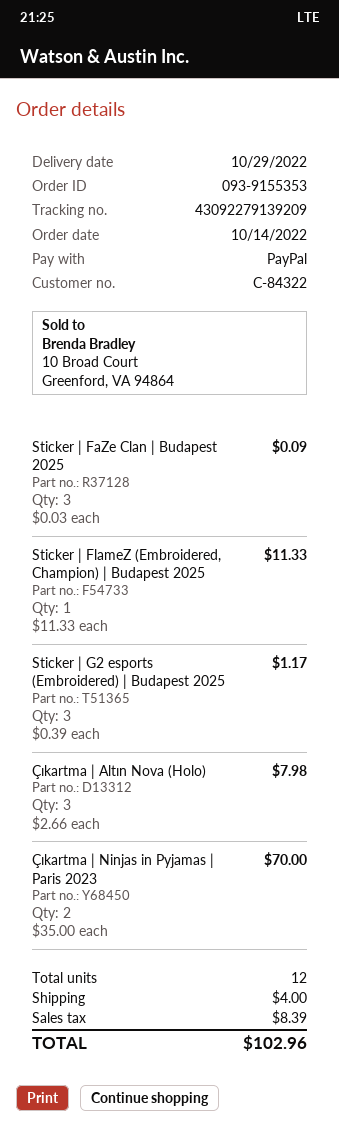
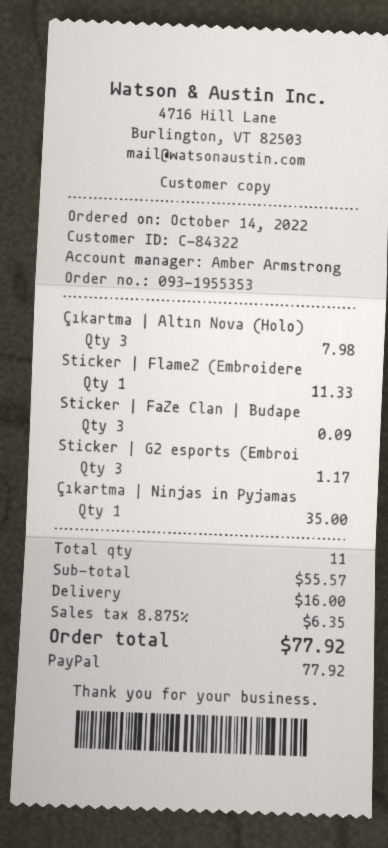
order number: 093-9155353 -> 093-1955353
Çıkartma | Ninjas in Pyjamas | Paris 2023: 2 for 70.00 -> 1 for 35.00
total quantity: 12 -> 11
shipping: 4.00 -> 16.00
tax: 8.39 -> 6.35
total: 102.96 -> 77.92

